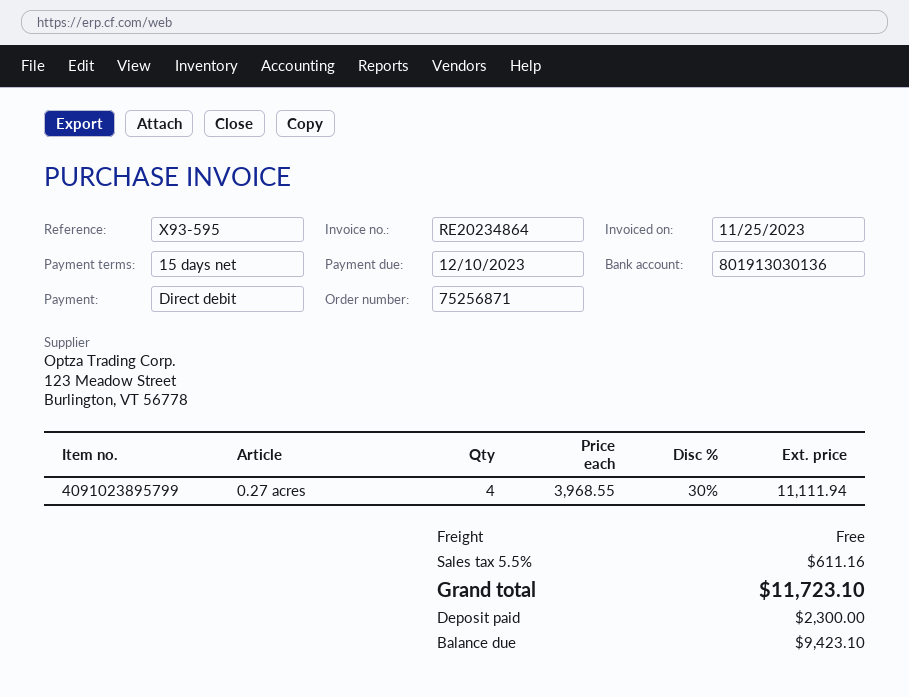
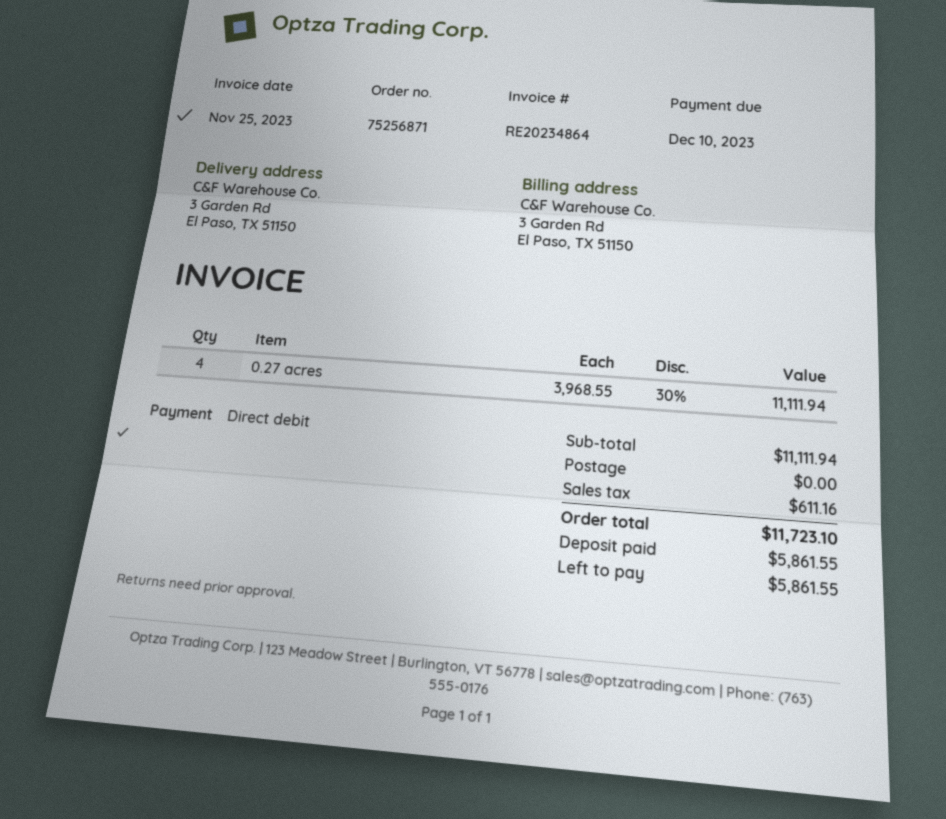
deposit: 2300.00 -> 5861.55
balance: 9423.10 -> 5861.55

